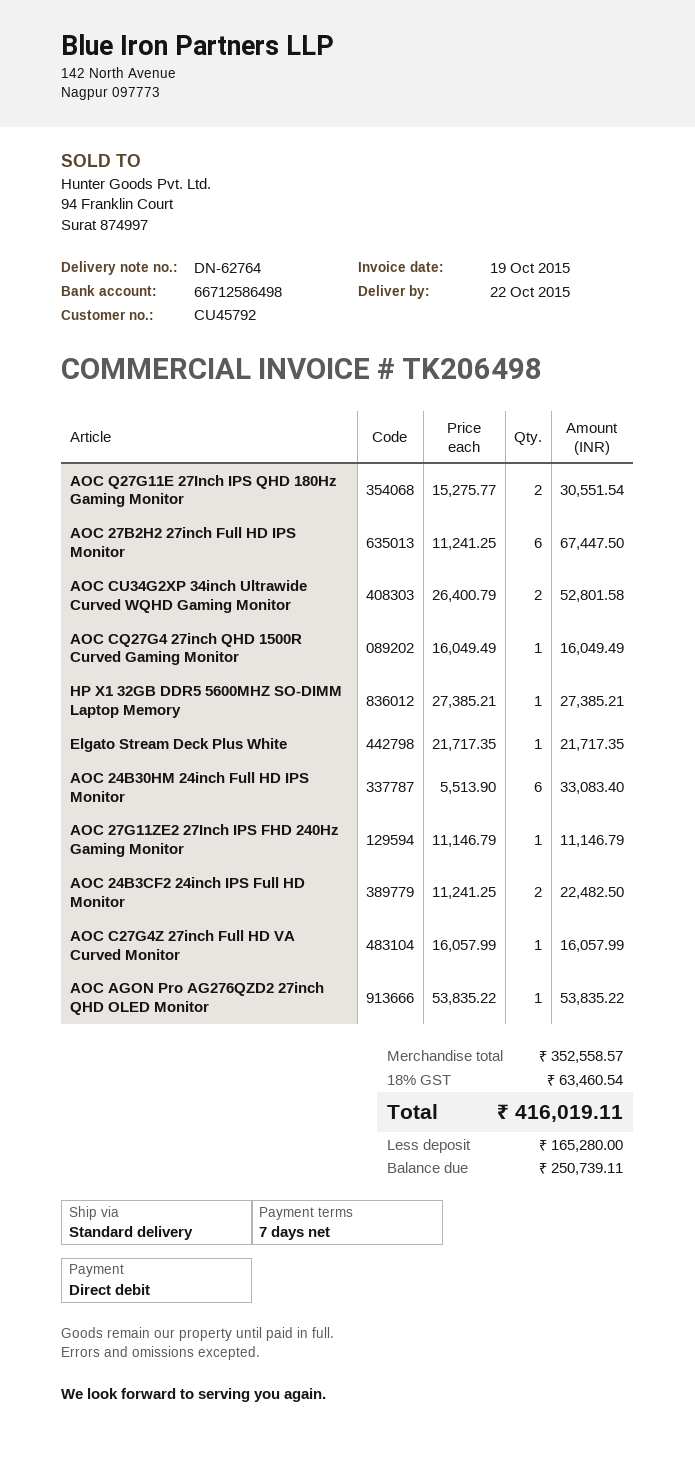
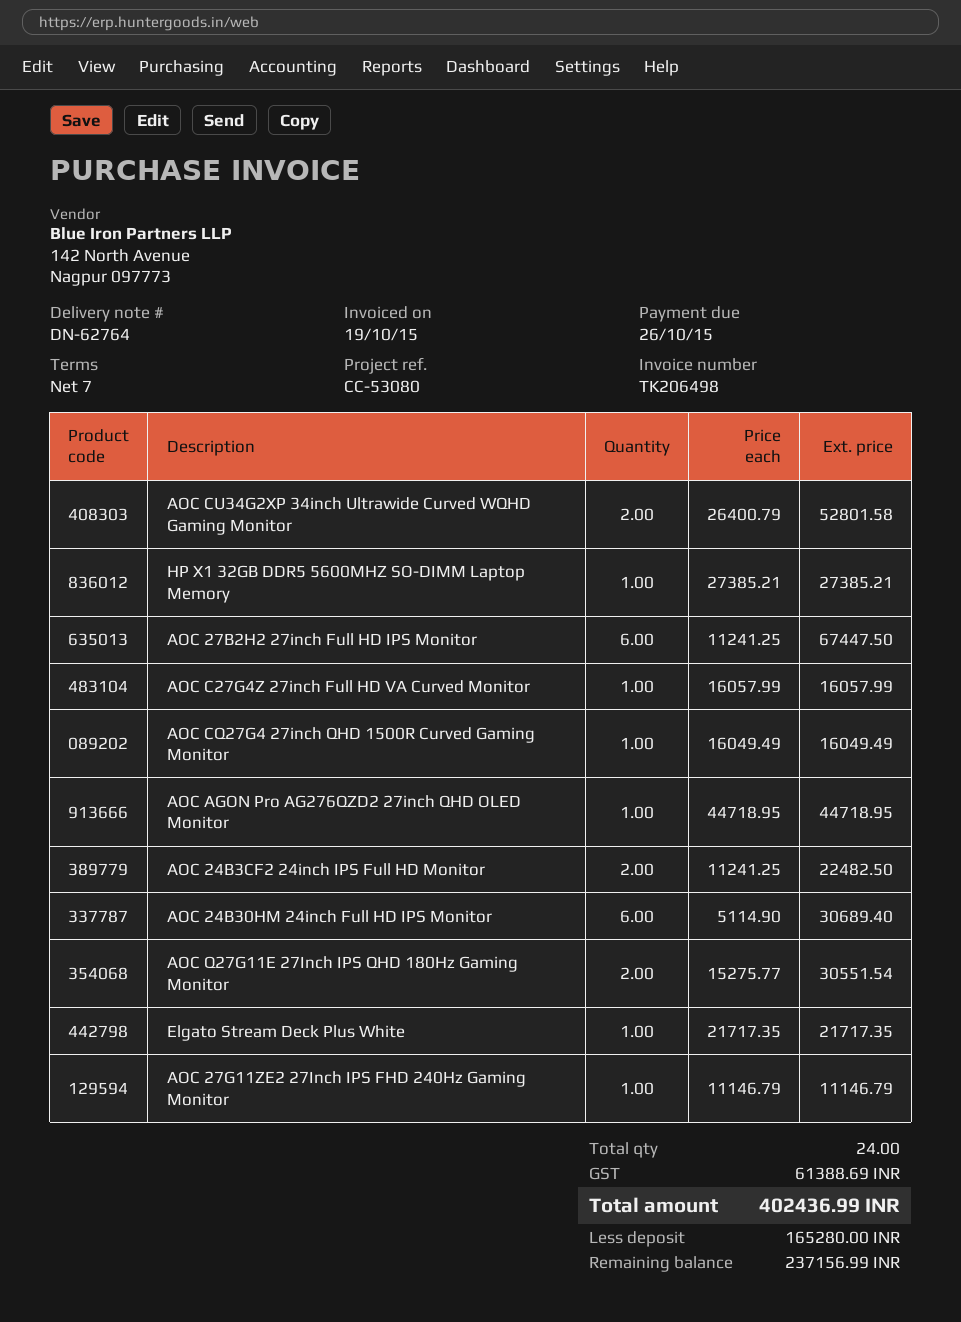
AOC 24B30HM 24inch Full HD IPS Monitor: 6 x 5513.90 = 33083.40 -> 6 x 5114.90 = 30689.40
AOC AGON Pro AG276QZD2 27inch QHD OLED Monitor: 1 x 53835.22 = 53835.22 -> 1 x 44718.95 = 44718.95
tax: 63460.54 -> 61388.69
total: 416019.11 -> 402436.99
balance: 250739.11 -> 237156.99

